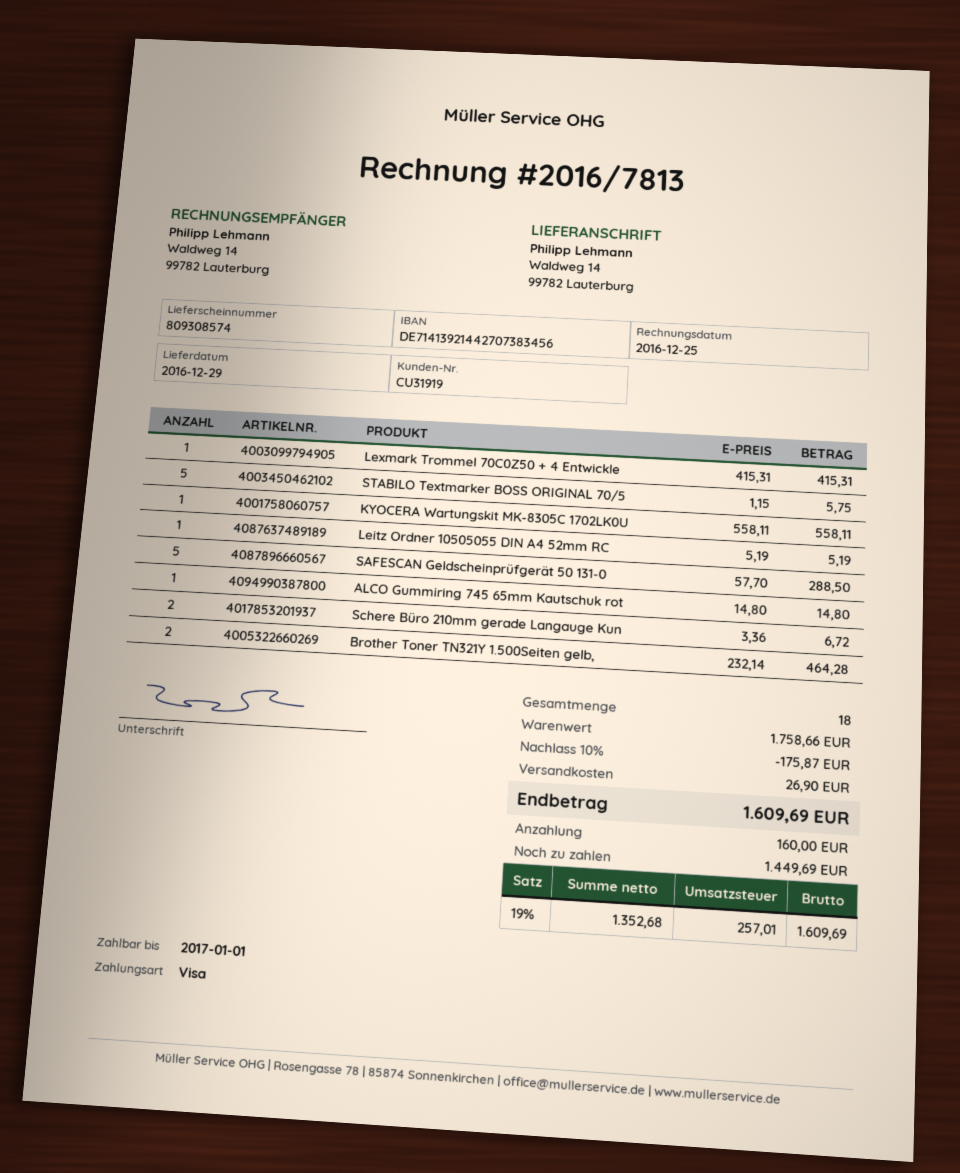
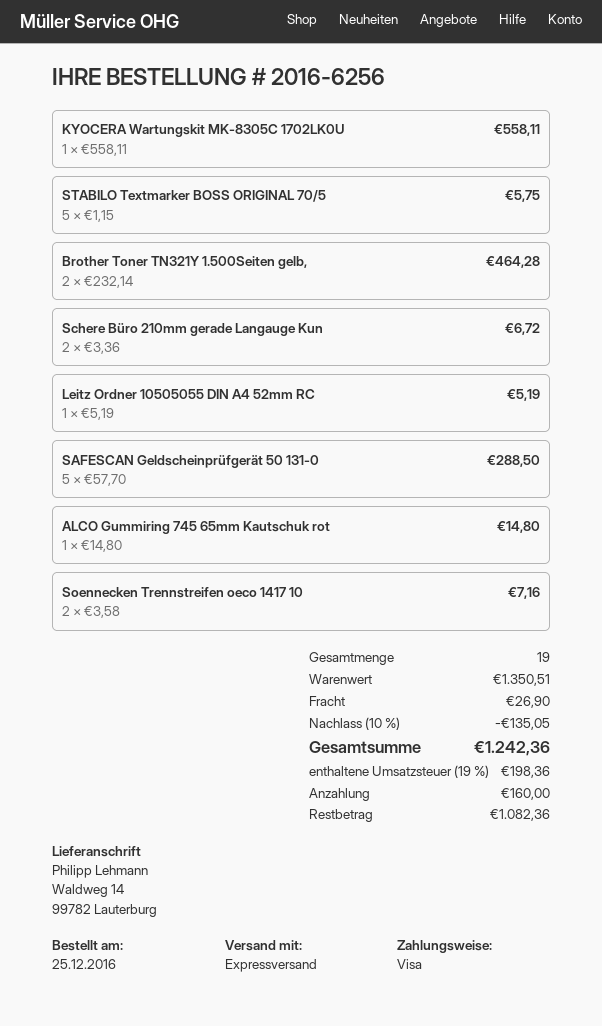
Lexmark Trommel 70C0Z50 + 4 Entwickle: 1 x 415.31 = 415.31 -> none
Soennecken Trennstreifen oeco 1417 10: none -> 2 x 3.58 = 7.16
total quantity: 18 -> 19
subtotal: 1758.66 -> 1350.51
discount: 10% = 175.87 -> 10% = 135.05
tax: 19% = 257.01 -> 19% = 198.36
total: 1609.69 -> 1242.36
balance: 1449.69 -> 1082.36

